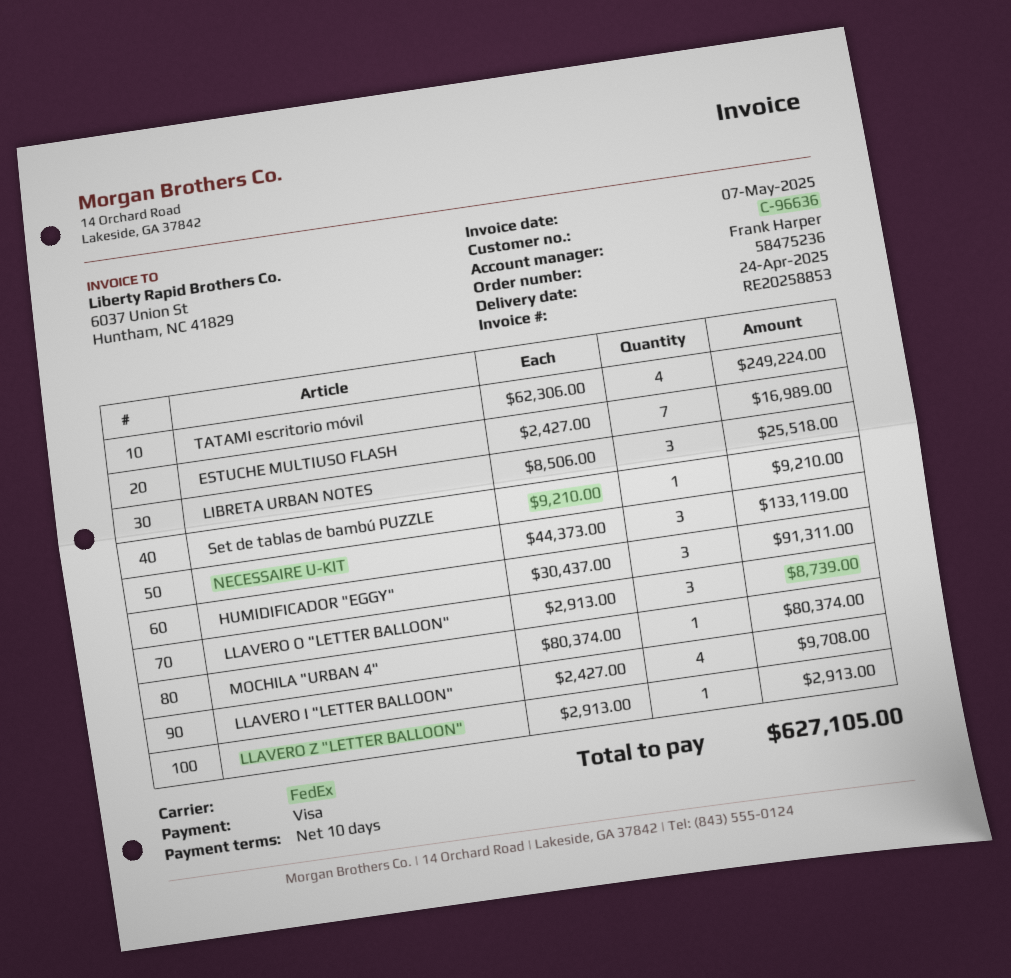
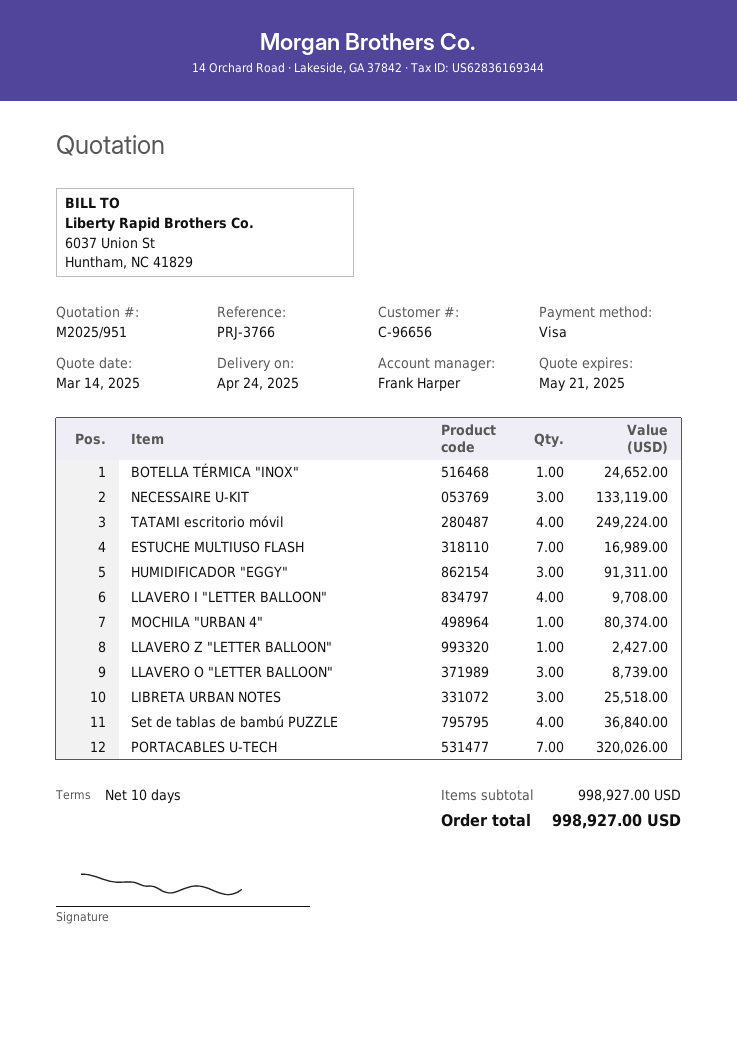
customer number: C-96636 -> C-96656
Set de tablas de bambú PUZZLE: 1 for 9210.00 -> 4 for 36840.00
LLAVERO Z "LETTER BALLOON": 1 for 2913.00 -> 1 for 2427.00
BOTELLA TÉRMICA "INOX": none -> 1 for 24652.00
PORTACABLES U-TECH: none -> 7 for 320026.00
total: 627105.00 -> 998927.00

